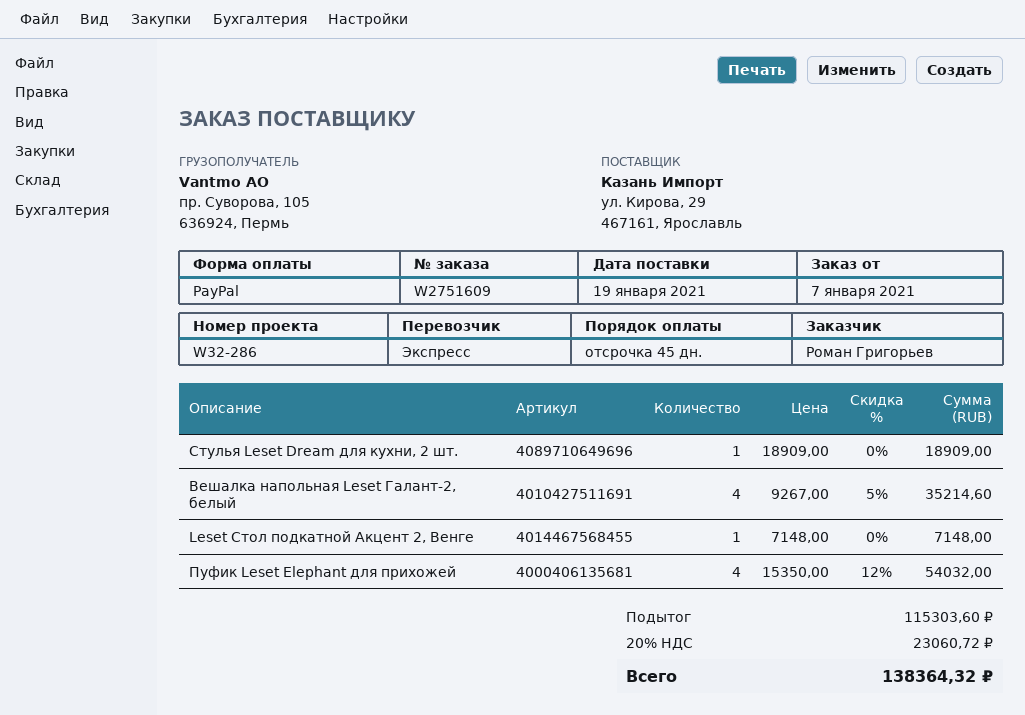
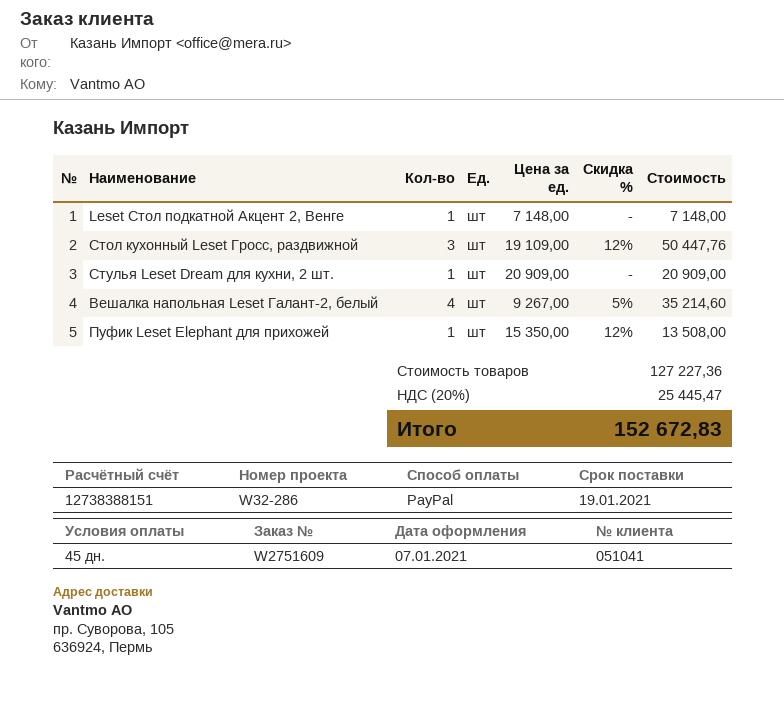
Стулья Leset Dream для кухни, 2 шт.: 1 x 18909.00 = 18909.00 -> 1 x 20909.00 = 20909.00
Пуфик Leset Elephant для прихожей: 4 x 15350.00 - 12% = 54032.00 -> 1 x 15350.00 - 12% = 13508.00
Стол кухонный Leset Гросс, раздвижной: none -> 3 x 19109.00 - 12% = 50447.76
subtotal: 115303.60 -> 127227.36
tax: 20% = 23060.72 -> 20% = 25445.47
total: 138364.32 -> 152672.83

